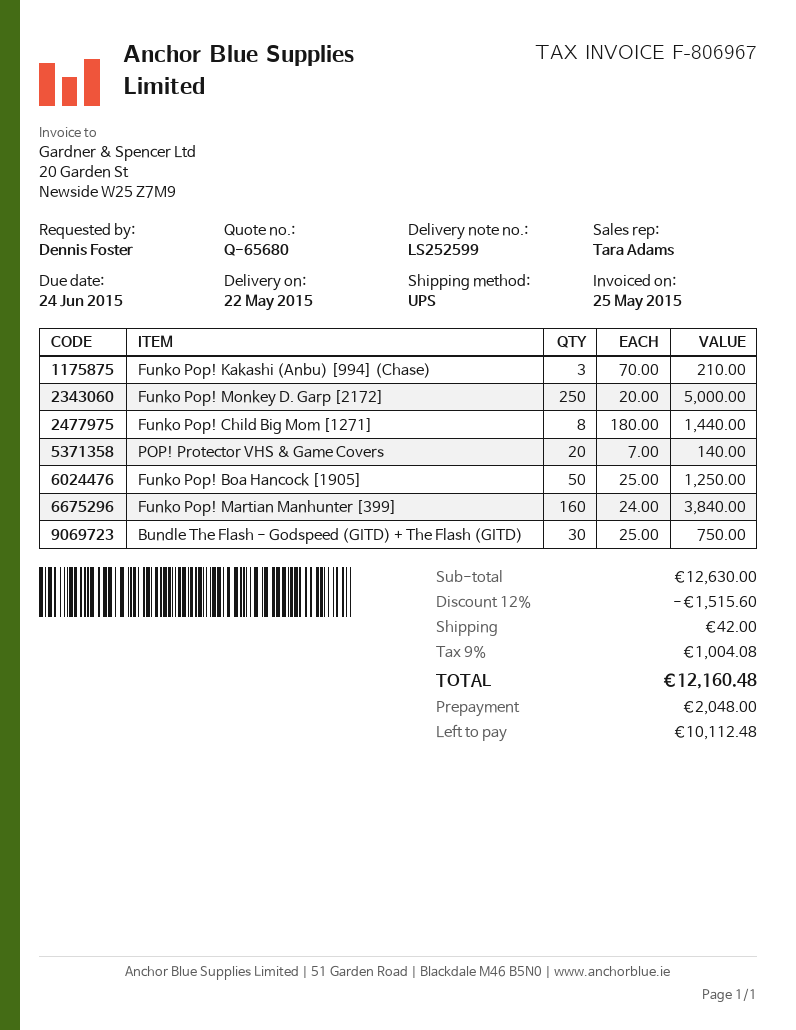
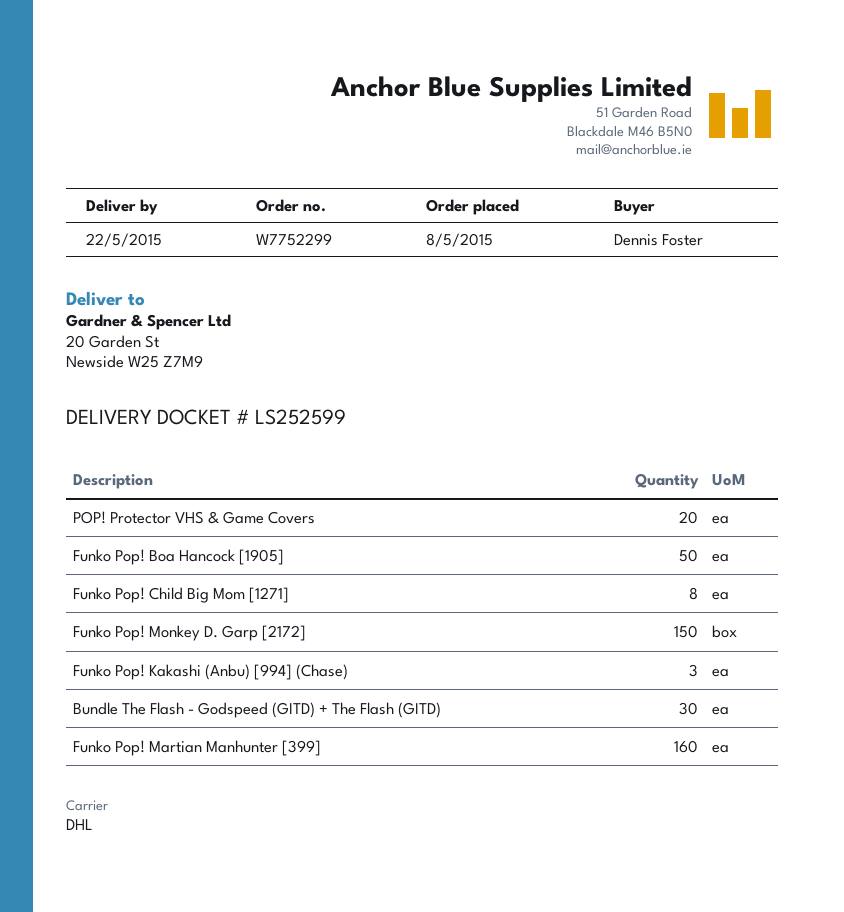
shipping method: UPS -> DHL
Funko Pop! Monkey D. Garp [2172]: 250 -> 150

